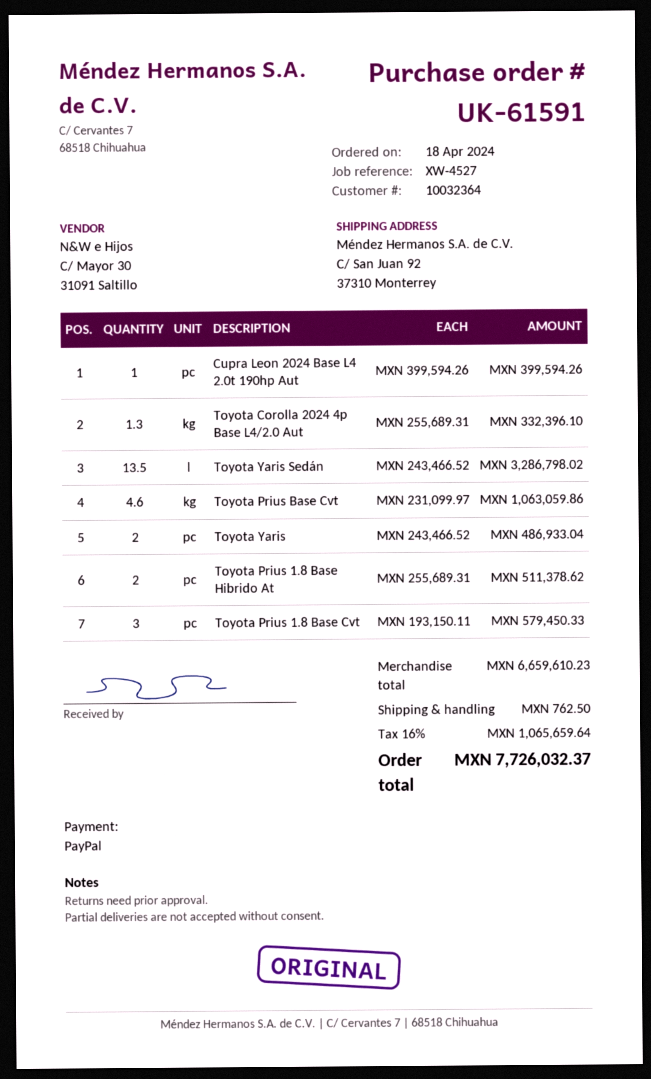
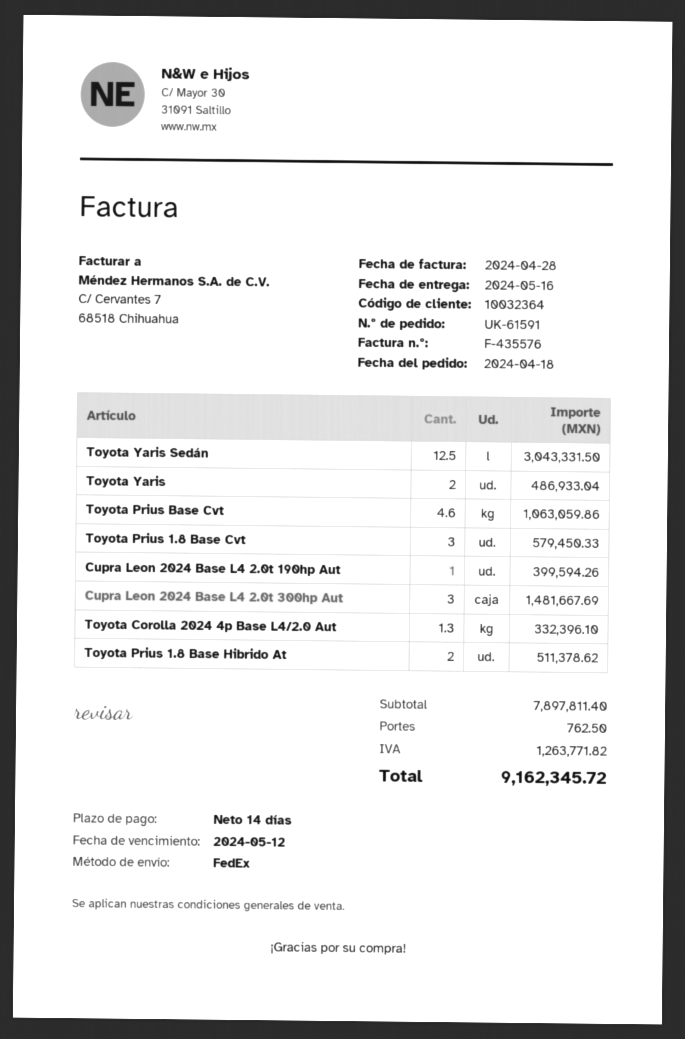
Toyota Yaris Sedán: 13.5 for 3286798.02 -> 12.5 for 3043331.50
Cupra Leon 2024 Base L4 2.0t 300hp Aut: none -> 3 for 1481667.69
subtotal: 6659610.23 -> 7897811.40
tax: 1065659.64 -> 1263771.82
total: 7726032.37 -> 9162345.72

